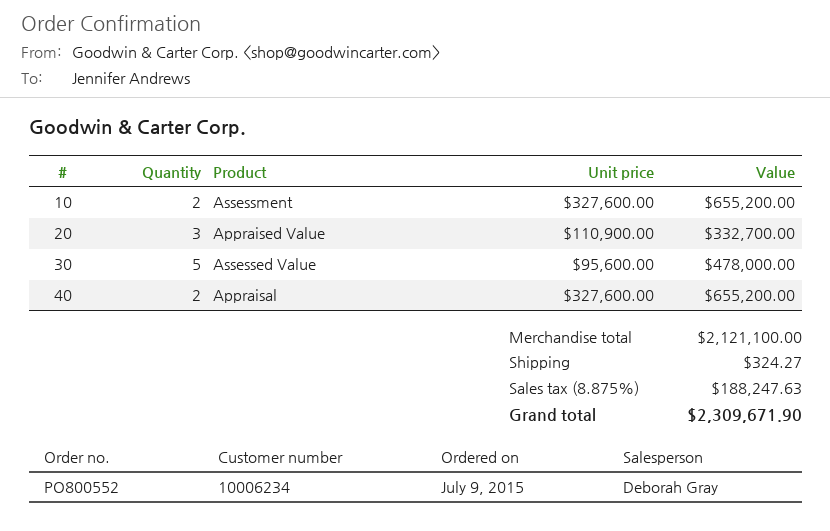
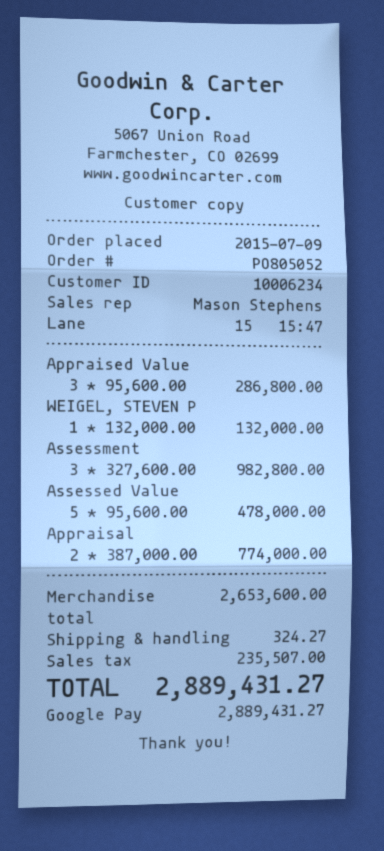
order number: PO800552 -> PO805052
sales rep: Deborah Gray -> Mason Stephens
Assessment: 2 x 327600.00 = 655200.00 -> 3 x 327600.00 = 982800.00
Appraised Value: 3 x 110900.00 = 332700.00 -> 3 x 95600.00 = 286800.00
Appraisal: 2 x 327600.00 = 655200.00 -> 2 x 387000.00 = 774000.00
WEIGEL, STEVEN P: none -> 1 x 132000.00 = 132000.00
subtotal: 2121100.00 -> 2653600.00
tax: 188247.63 -> 235507.00
total: 2309671.90 -> 2889431.27

